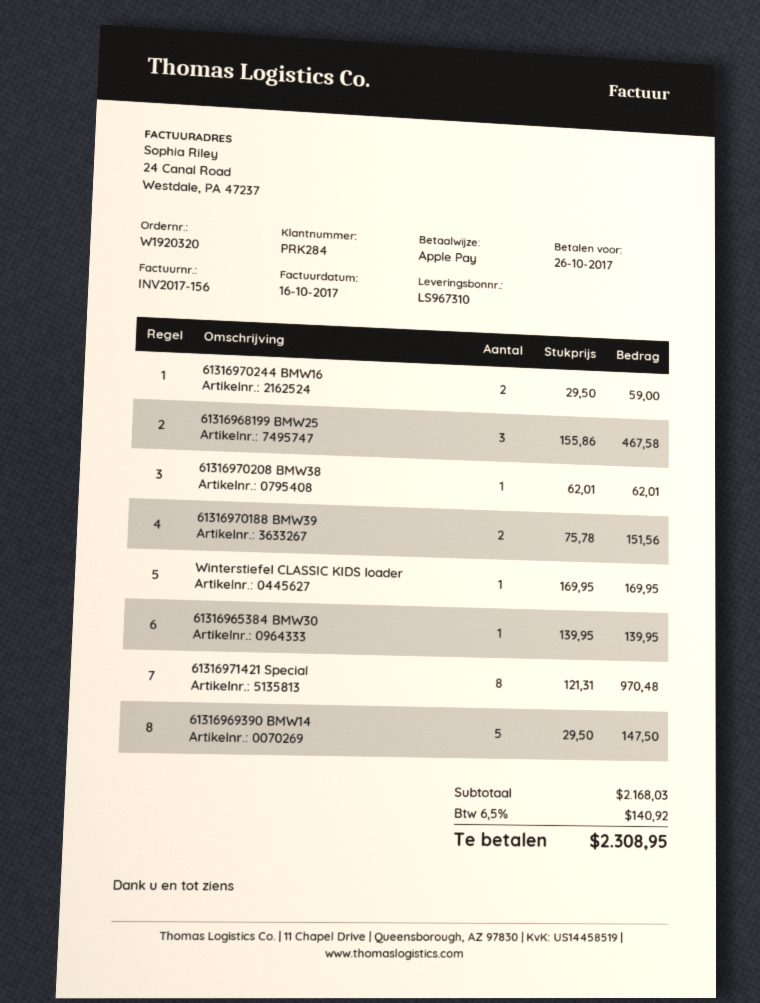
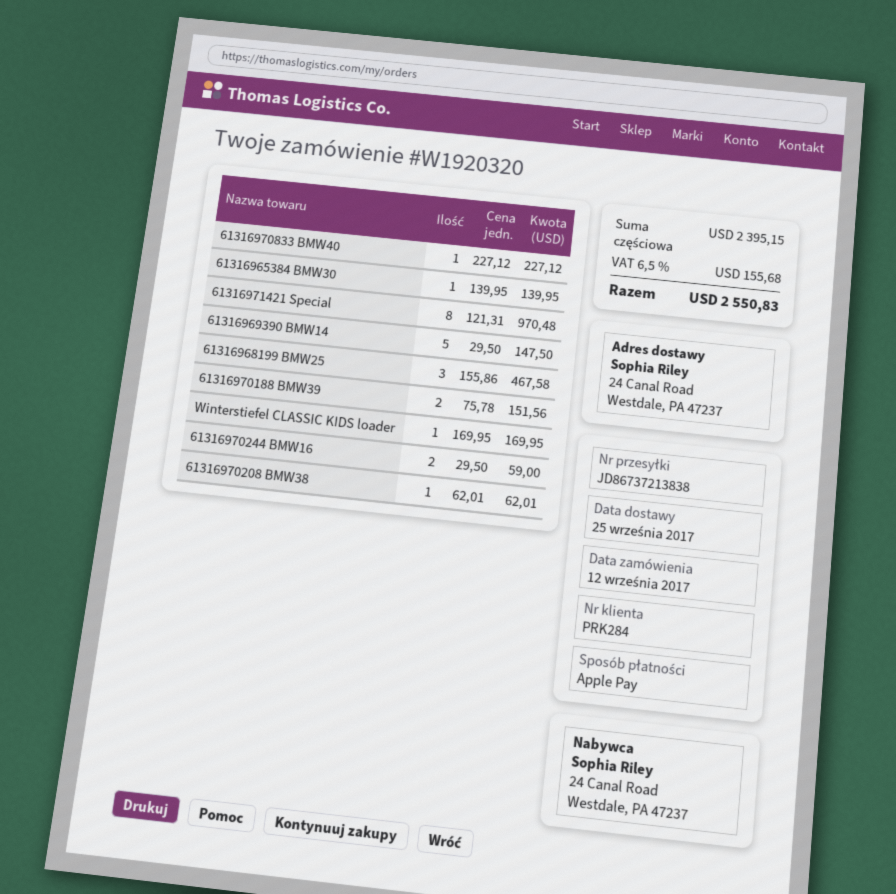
61316970833 BMW40: none -> 1 x 227.12 = 227.12
subtotal: 2168.03 -> 2395.15
tax: 6.5% = 140.92 -> 6.5% = 155.68
total: 2308.95 -> 2550.83

